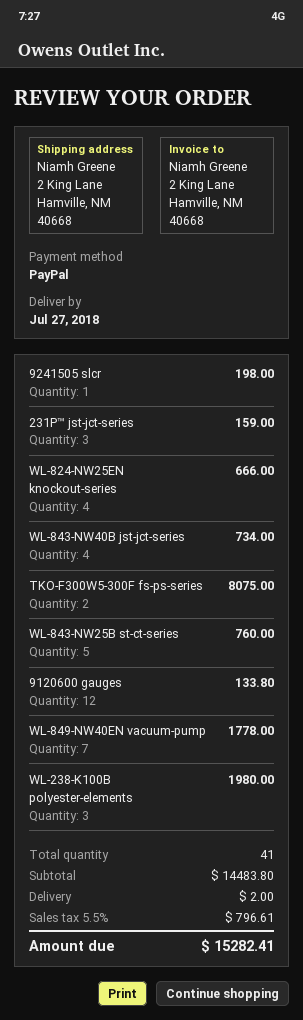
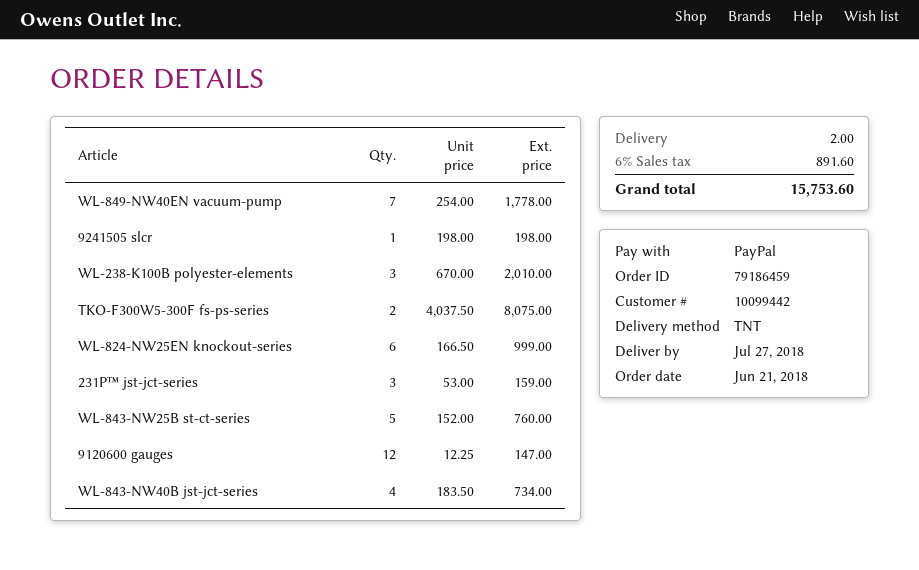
WL-824-NW25EN knockout-series: 4 for 666.00 -> 6 for 999.00
9120600 gauges: 12 for 133.80 -> 12 for 147.00
WL-238-K100B polyester-elements: 3 for 1980.00 -> 3 for 2010.00
tax: 5.5% = 796.61 -> 6% = 891.60
total: 15282.41 -> 15753.60

